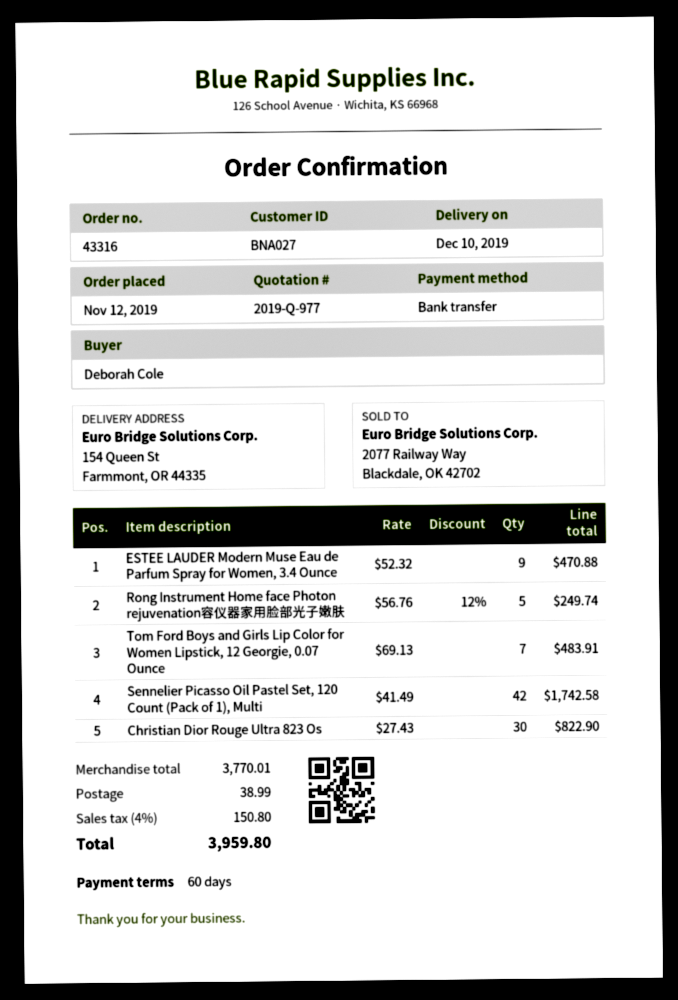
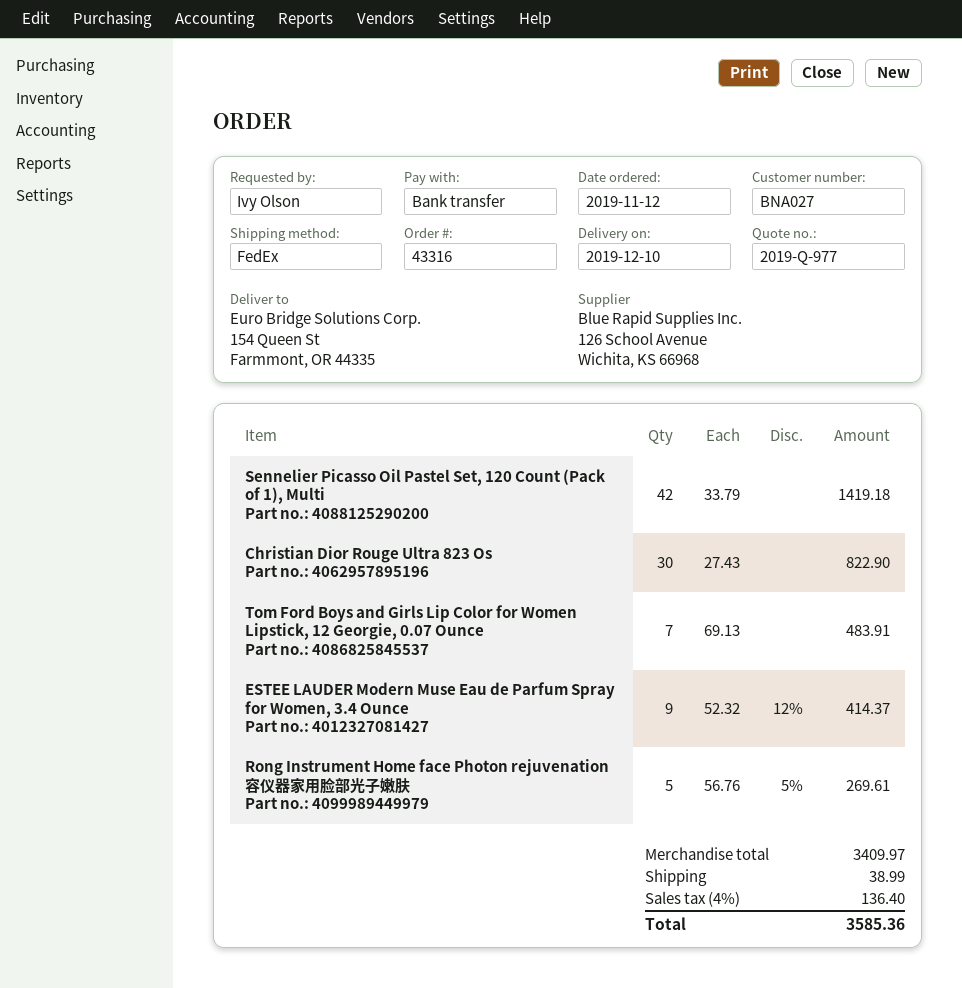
ordered by: Deborah Cole -> Ivy Olson
ESTEE LAUDER Modern Muse Eau de Parfum Spray for Women, 3.4 Ounce: 9 x 52.32 = 470.88 -> 9 x 52.32 - 12% = 414.37
Rong Instrument Home face Photon rejuvenation容仪器家用脸部光子嫩肤: 5 x 56.76 - 12% = 249.74 -> 5 x 56.76 - 5% = 269.61
Sennelier Picasso Oil Pastel Set, 120 Count (Pack of 1), Multi: 42 x 41.49 = 1742.58 -> 42 x 33.79 = 1419.18
subtotal: 3770.01 -> 3409.97
tax: 4% = 150.80 -> 4% = 136.40
total: 3959.80 -> 3585.36

